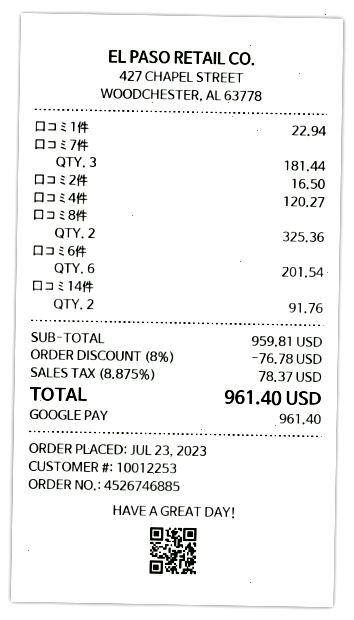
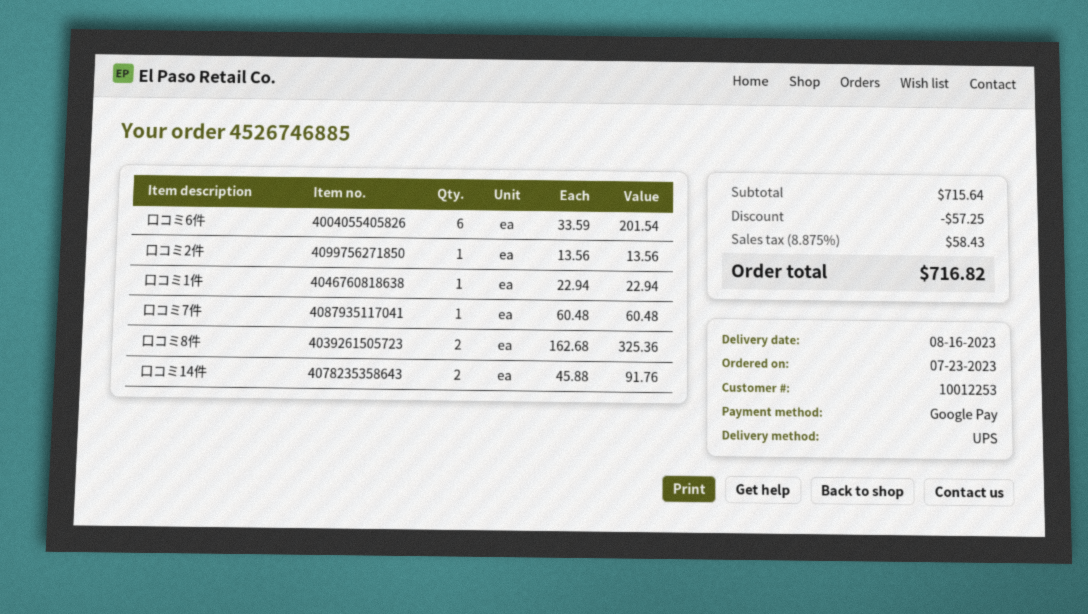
口コミ7件: 3 for 181.44 -> 1 for 60.48
口コミ2件: 1 for 16.50 -> 1 for 13.56
口コミ4件: 1 for 120.27 -> none
subtotal: 959.81 -> 715.64
discount: 76.78 -> 57.25
tax: 8.875% = 78.37 -> 8.875% = 58.43
total: 961.40 -> 716.82

